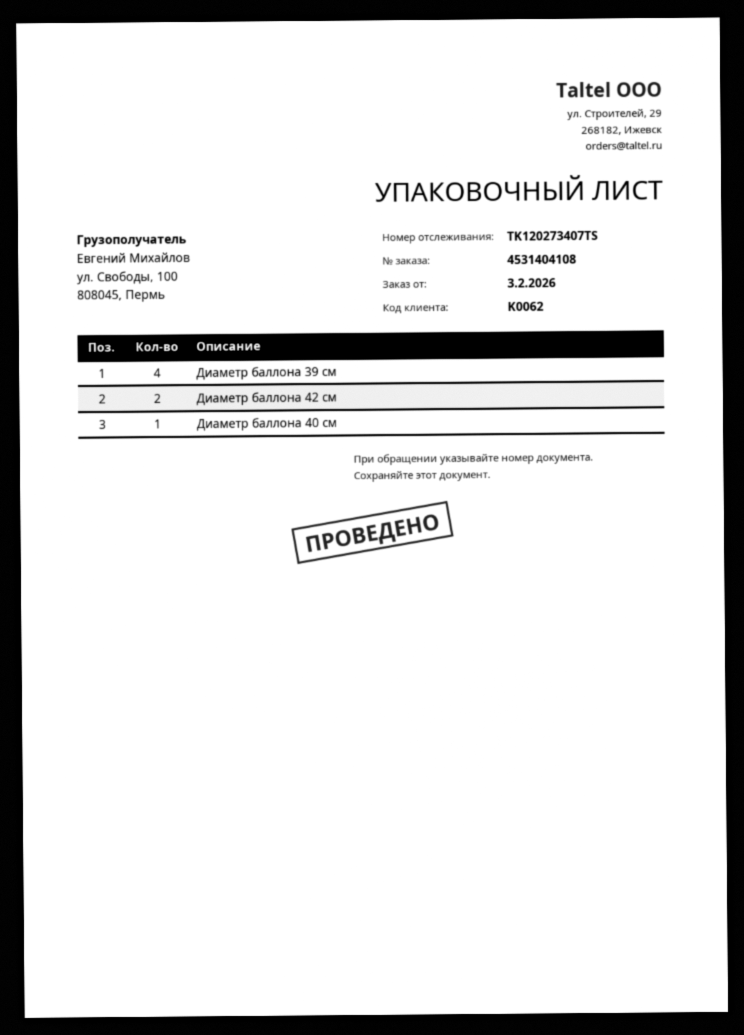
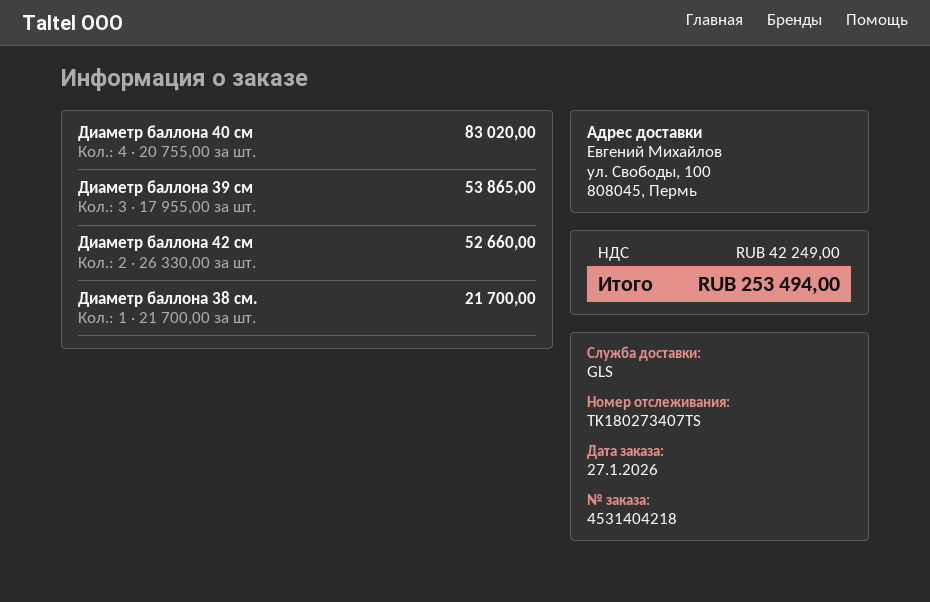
order number: 4531404108 -> 4531404218
order date: 2026-02-03 -> 2026-01-27
tracking number: TK120273407TS -> TK180273407TS
Диаметр баллона 39 см: 4 -> 3
Диаметр баллона 40 см: 1 -> 4
Диаметр баллона 38 см.: none -> 1

